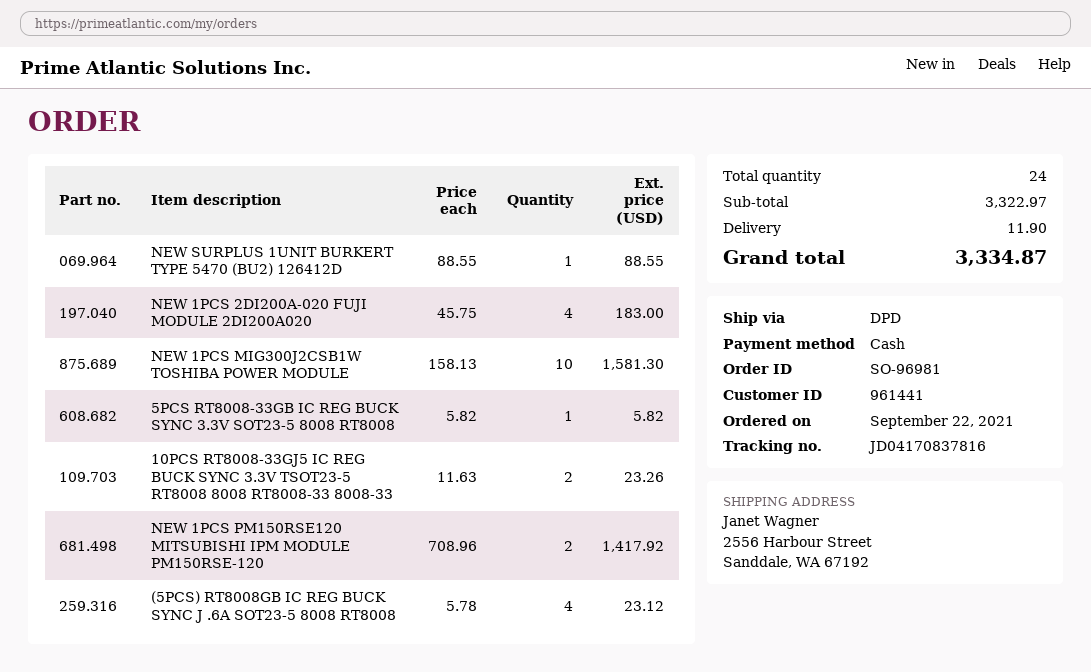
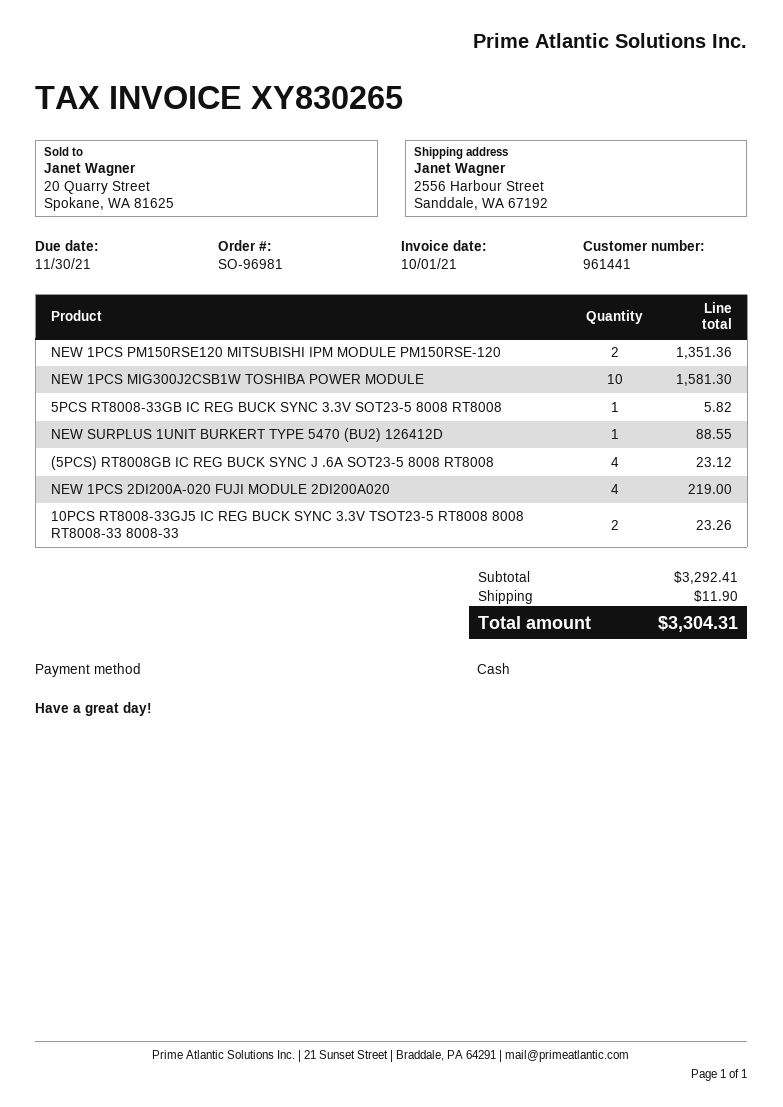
NEW 1PCS 2DI200A-020 FUJI MODULE 2DI200A020: 4 for 183.00 -> 4 for 219.00
NEW 1PCS PM150RSE120 MITSUBISHI IPM MODULE PM150RSE-120: 2 for 1417.92 -> 2 for 1351.36
subtotal: 3322.97 -> 3292.41
total: 3334.87 -> 3304.31

